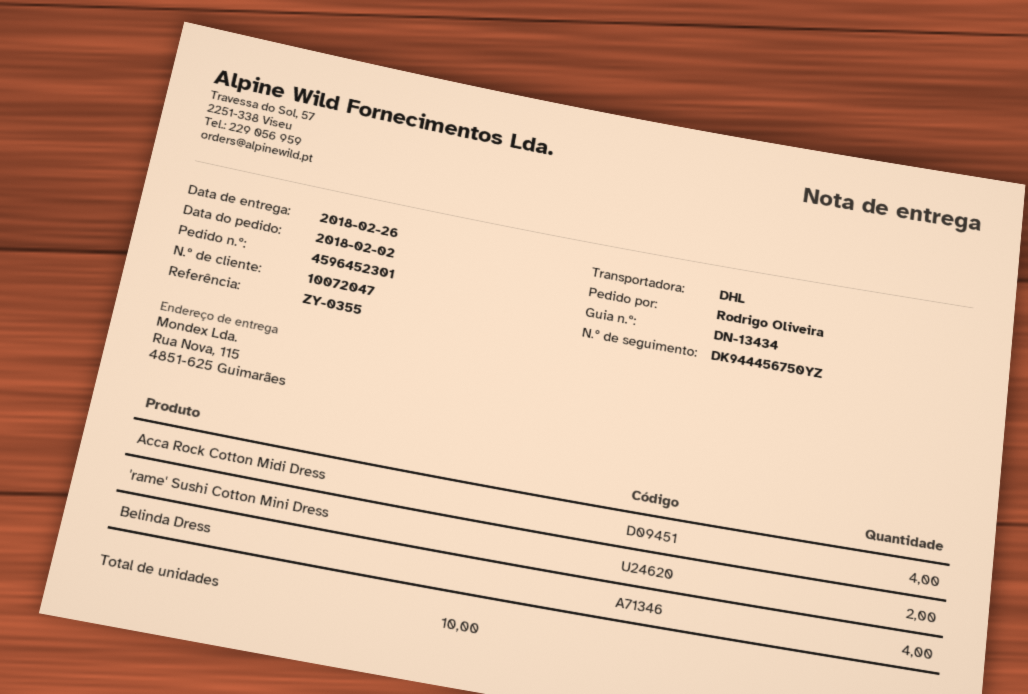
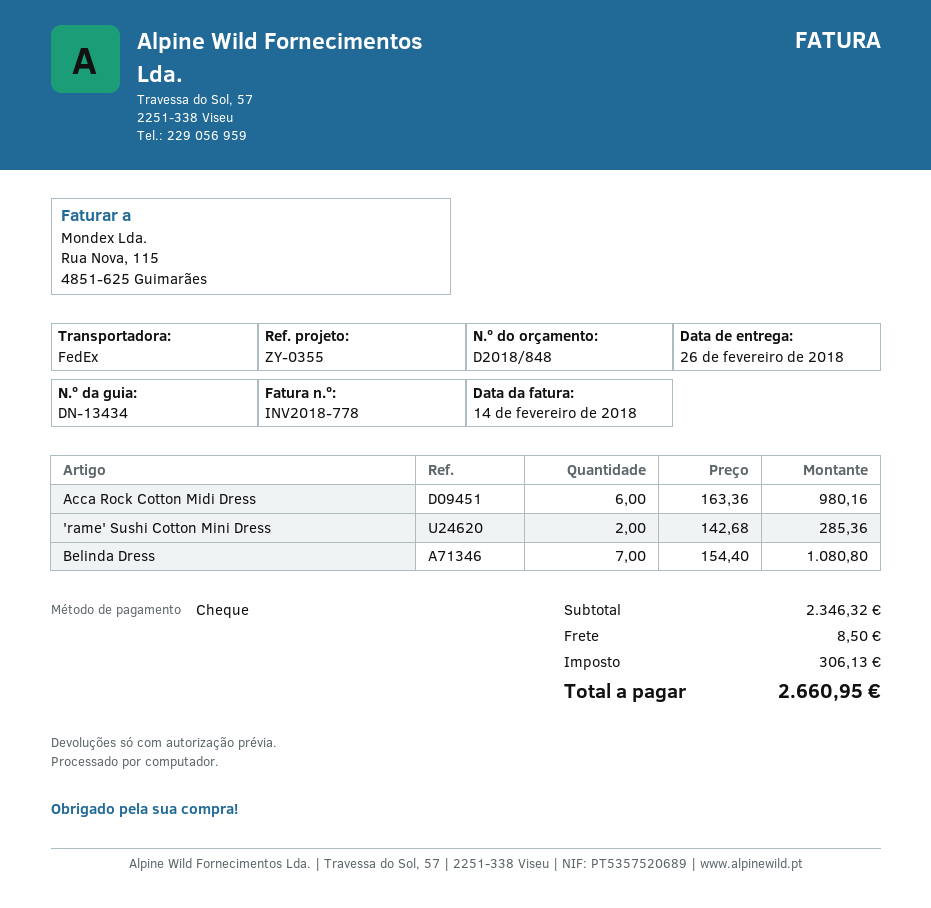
shipping method: DHL -> FedEx
Acca Rock Cotton Midi Dress: 4 -> 6
Belinda Dress: 4 -> 7

